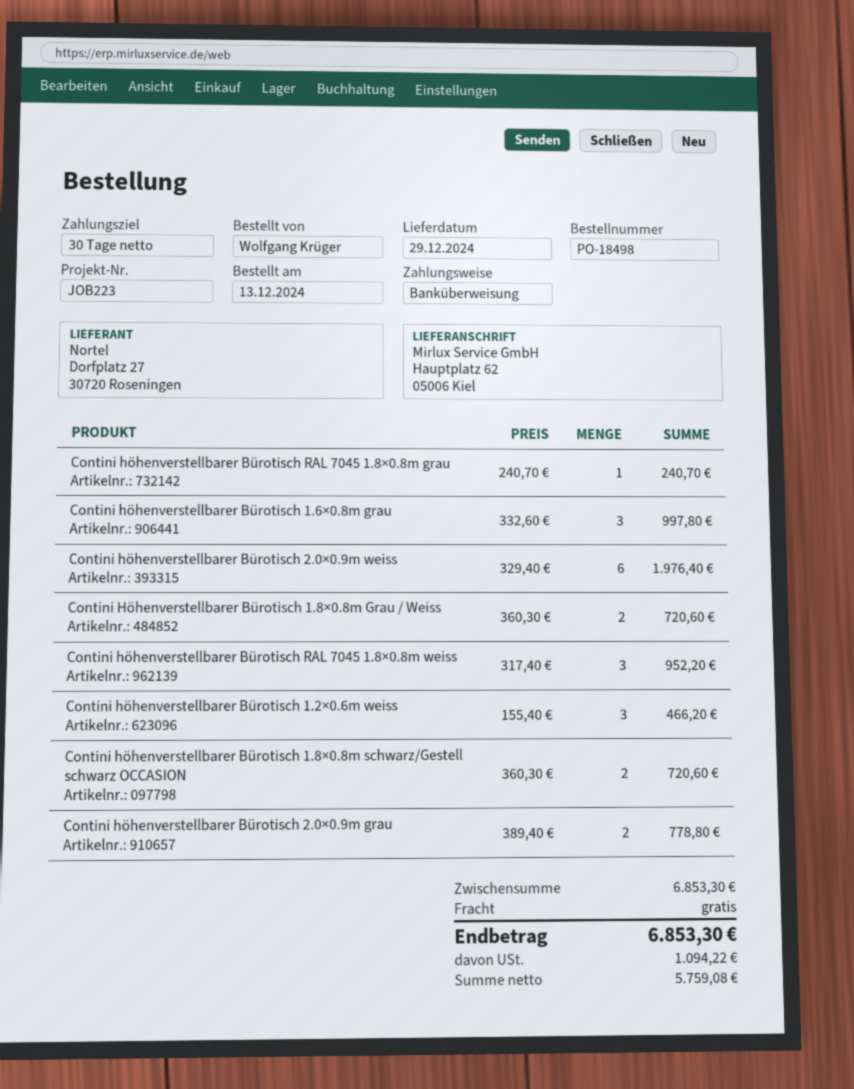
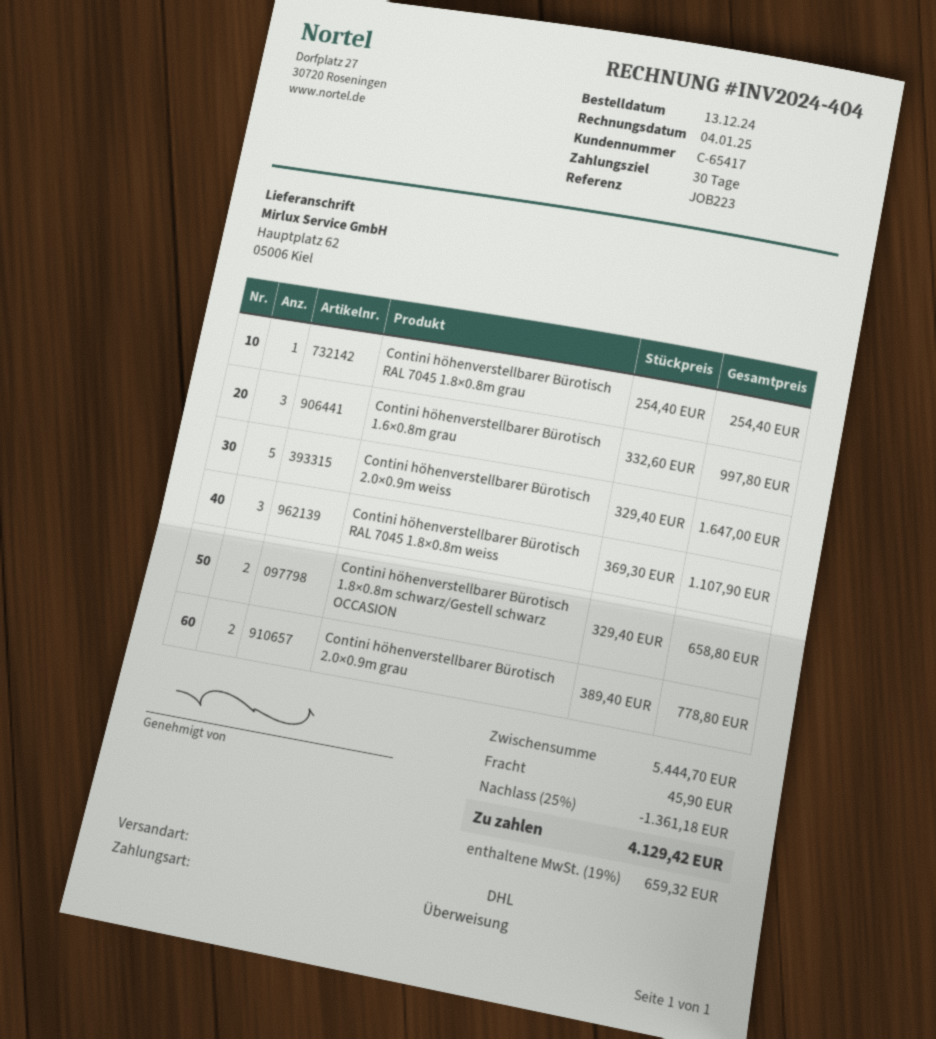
Contini höhenverstellbarer Bürotisch RAL 7045 1.8×0.8m grau: 1 x 240.70 = 240.70 -> 1 x 254.40 = 254.40
Contini höhenverstellbarer Bürotisch 2.0×0.9m weiss: 6 x 329.40 = 1976.40 -> 5 x 329.40 = 1647.00
Contini Höhenverstellbarer Bürotisch 1.8×0.8m Grau / Weiss: 2 x 360.30 = 720.60 -> none
Contini höhenverstellbarer Bürotisch RAL 7045 1.8×0.8m weiss: 3 x 317.40 = 952.20 -> 3 x 369.30 = 1107.90
Contini höhenverstellbarer Bürotisch 1.2×0.6m weiss: 3 x 155.40 = 466.20 -> none
Contini höhenverstellbarer Bürotisch 1.8×0.8m schwarz/Gestell schwarz OCCASION: 2 x 360.30 = 720.60 -> 2 x 329.40 = 658.80
subtotal: 6853.30 -> 5444.70
discount: none -> 25% = 1361.18
shipping: 0.00 -> 45.90
tax: 1094.22 -> 659.32
total: 6853.30 -> 4129.42

